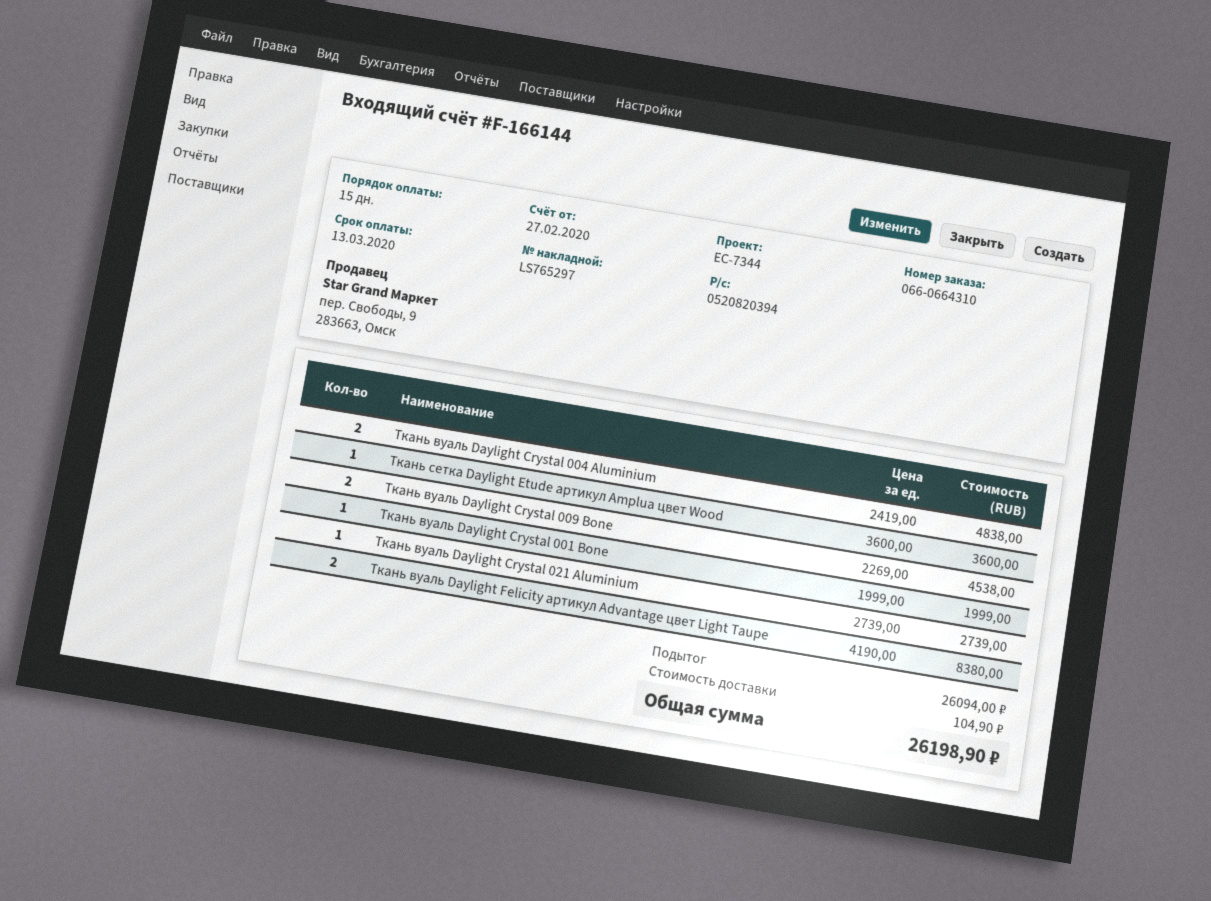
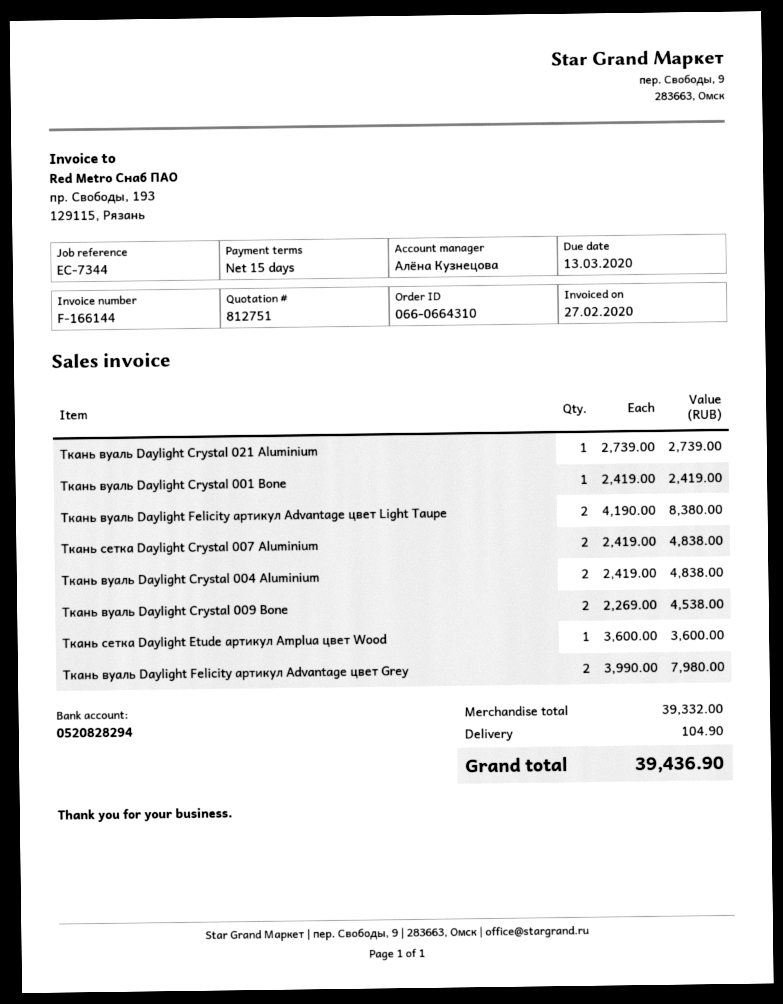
bank account: 0520820394 -> 0520828294
Ткань вуаль Daylight Crystal 001 Bone: 1 x 1999.00 = 1999.00 -> 1 x 2419.00 = 2419.00
Ткань сетка Daylight Crystal 007 Aluminium: none -> 2 x 2419.00 = 4838.00
Ткань вуаль Daylight Felicity артикул Advantage цвет Grey: none -> 2 x 3990.00 = 7980.00
subtotal: 26094.00 -> 39332.00
total: 26198.90 -> 39436.90

